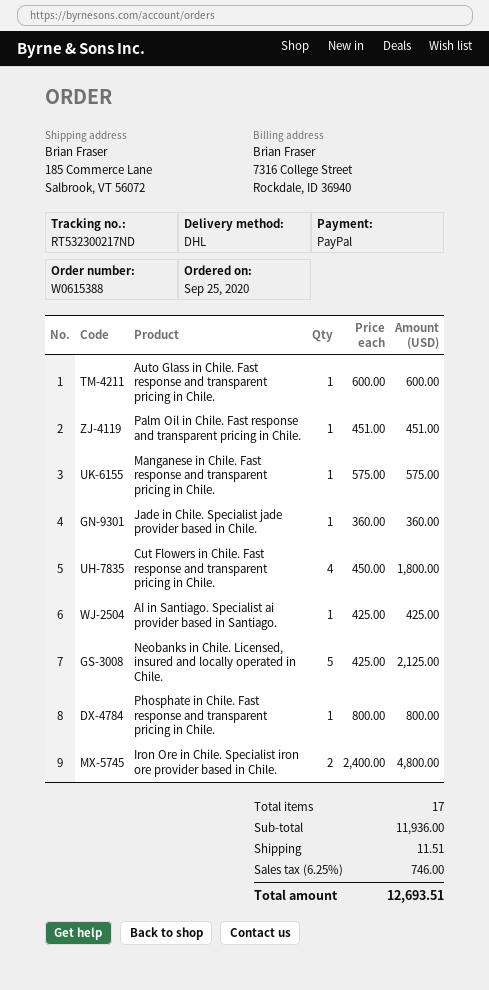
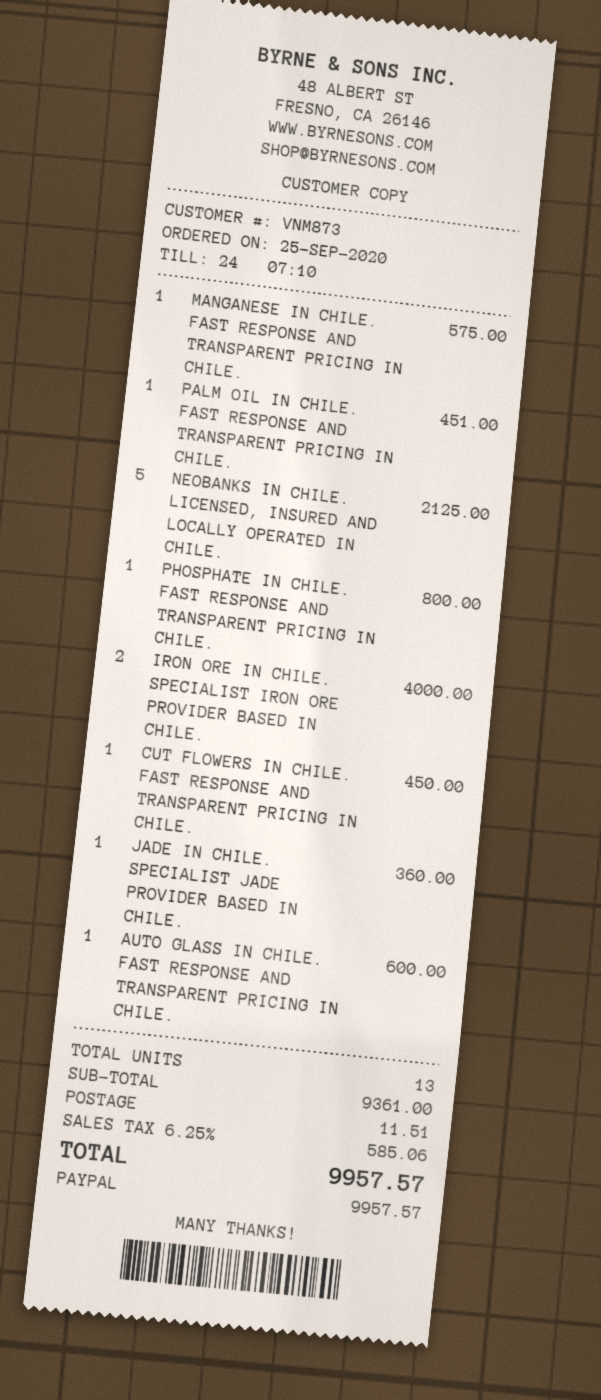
Cut Flowers in Chile. Fast response and transparent pricing in Chile.: 4 for 1800.00 -> 1 for 450.00
AI in Santiago. Specialist ai provider based in Santiago.: 1 for 425.00 -> none
Iron Ore in Chile. Specialist iron ore provider based in Chile.: 2 for 4800.00 -> 2 for 4000.00
total quantity: 17 -> 13
subtotal: 11936.00 -> 9361.00
tax: 6.25% = 746.00 -> 6.25% = 585.06
total: 12693.51 -> 9957.57

